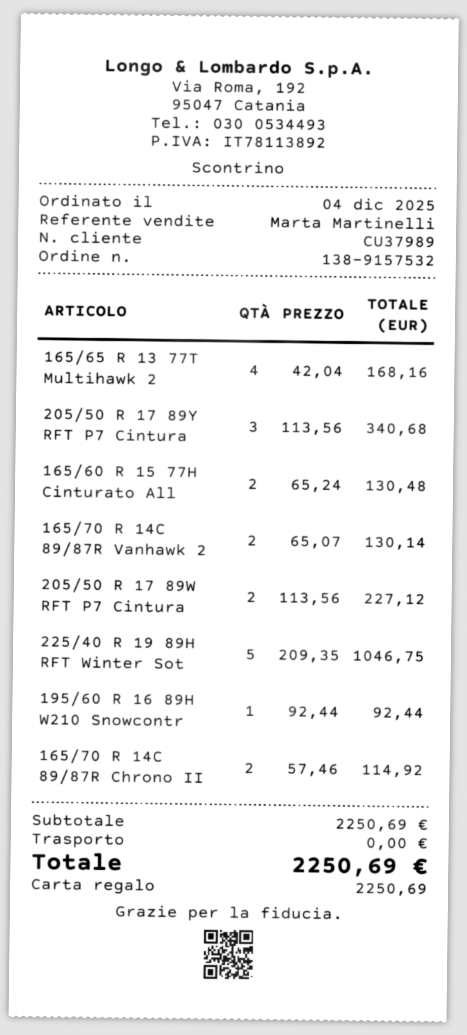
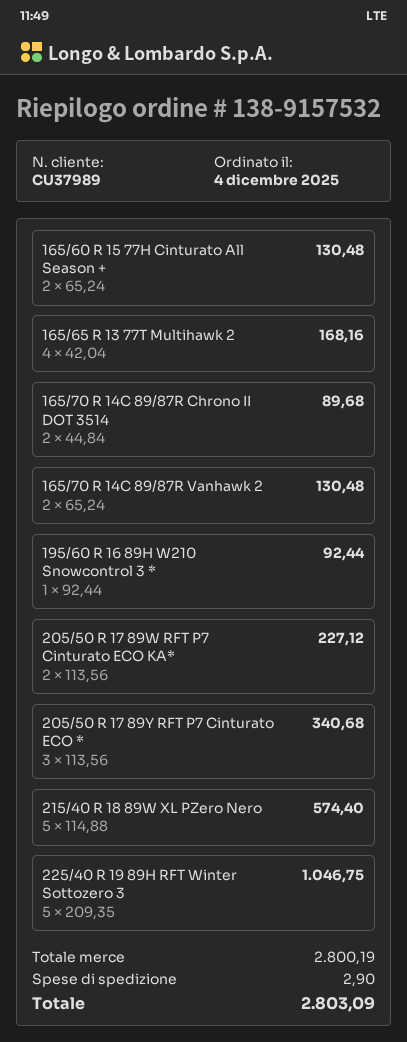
165/70 R 14C 89/87R Vanhawk 2: 2 x 65.07 = 130.14 -> 2 x 65.24 = 130.48
165/70 R 14C 89/87R Chrono II: 2 x 57.46 = 114.92 -> 2 x 44.84 = 89.68
215/40 R 18 89W XL PZero Nero: none -> 5 x 114.88 = 574.40
subtotal: 2250.69 -> 2800.19
shipping: 0.00 -> 2.90
total: 2250.69 -> 2803.09

